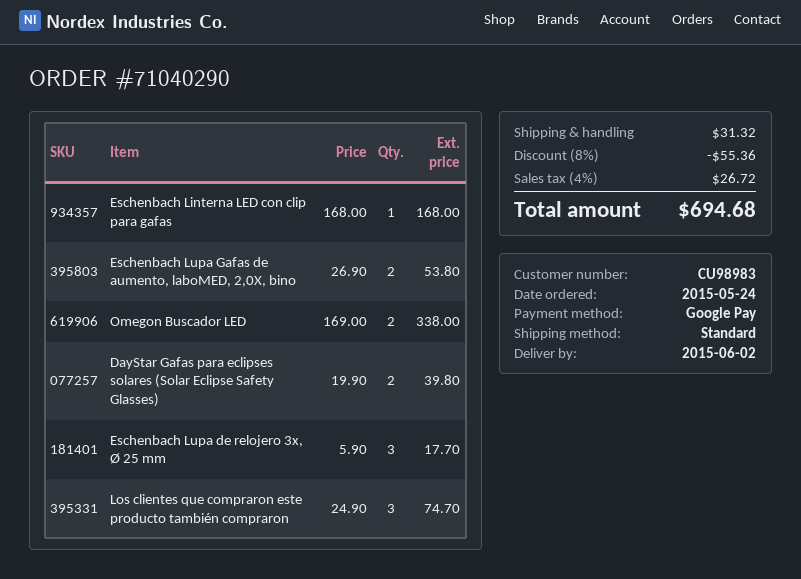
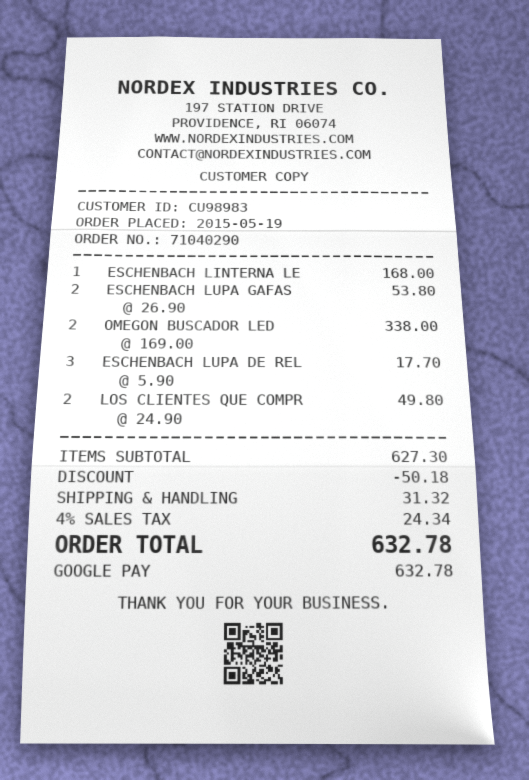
order date: 2015-05-24 -> 2015-05-19
DayStar Gafas para eclipses solares (Solar Eclipse Safety Glasses): 2 x 19.90 = 39.80 -> none
Los clientes que compraron este producto también compraron: 3 x 24.90 = 74.70 -> 2 x 24.90 = 49.80
discount: 55.36 -> 50.18
tax: 4% = 26.72 -> 4% = 24.34
total: 694.68 -> 632.78

